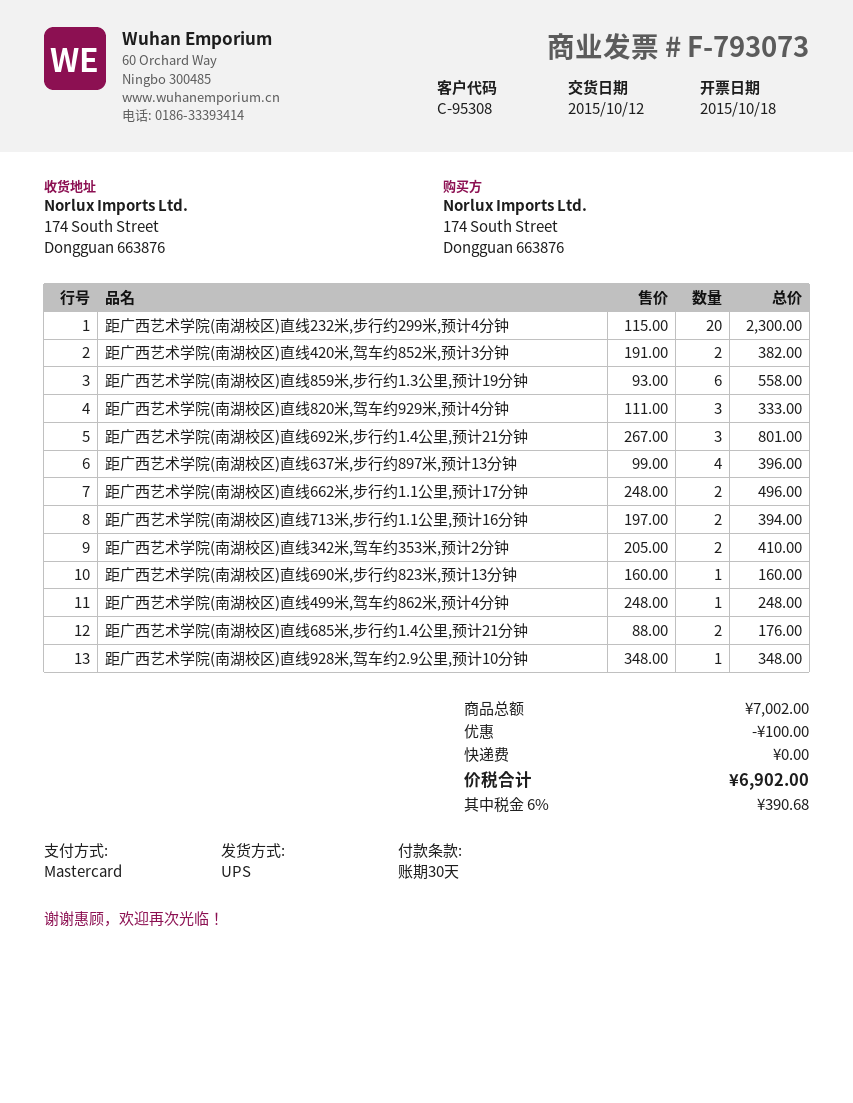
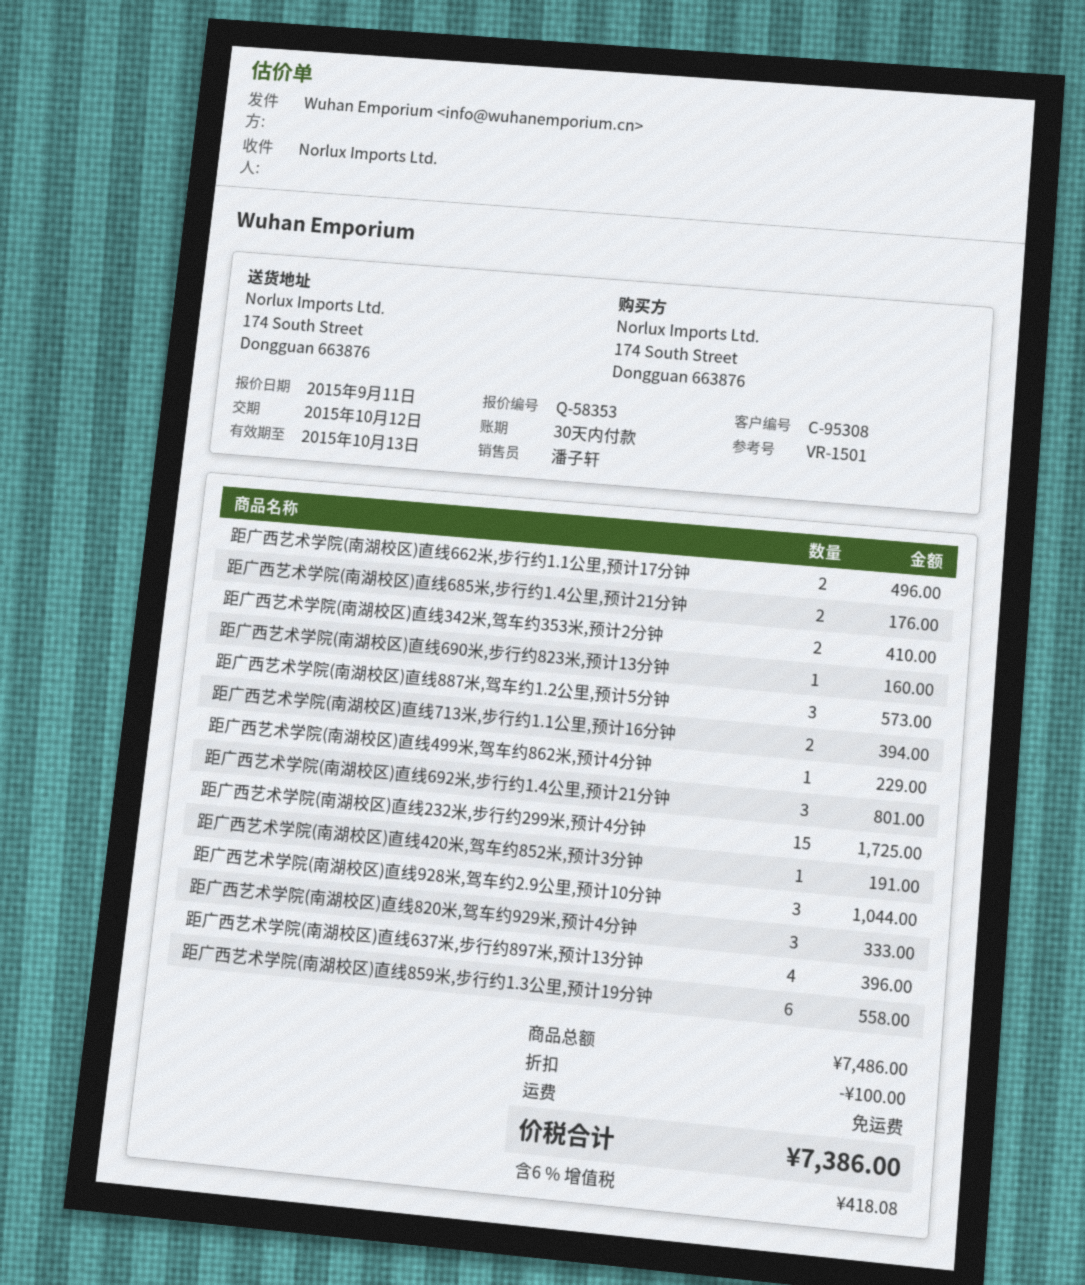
距广西艺术学院(南湖校区)直线232米,步行约299米,预计4分钟: 20 for 2300.00 -> 15 for 1725.00
距广西艺术学院(南湖校区)直线420米,驾车约852米,预计3分钟: 2 for 382.00 -> 1 for 191.00
距广西艺术学院(南湖校区)直线499米,驾车约862米,预计4分钟: 1 for 248.00 -> 1 for 229.00
距广西艺术学院(南湖校区)直线928米,驾车约2.9公里,预计10分钟: 1 for 348.00 -> 3 for 1044.00
距广西艺术学院(南湖校区)直线887米,驾车约1.2公里,预计5分钟: none -> 3 for 573.00
subtotal: 7002.00 -> 7486.00
tax: 6% = 390.68 -> 6% = 418.08
total: 6902.00 -> 7386.00

